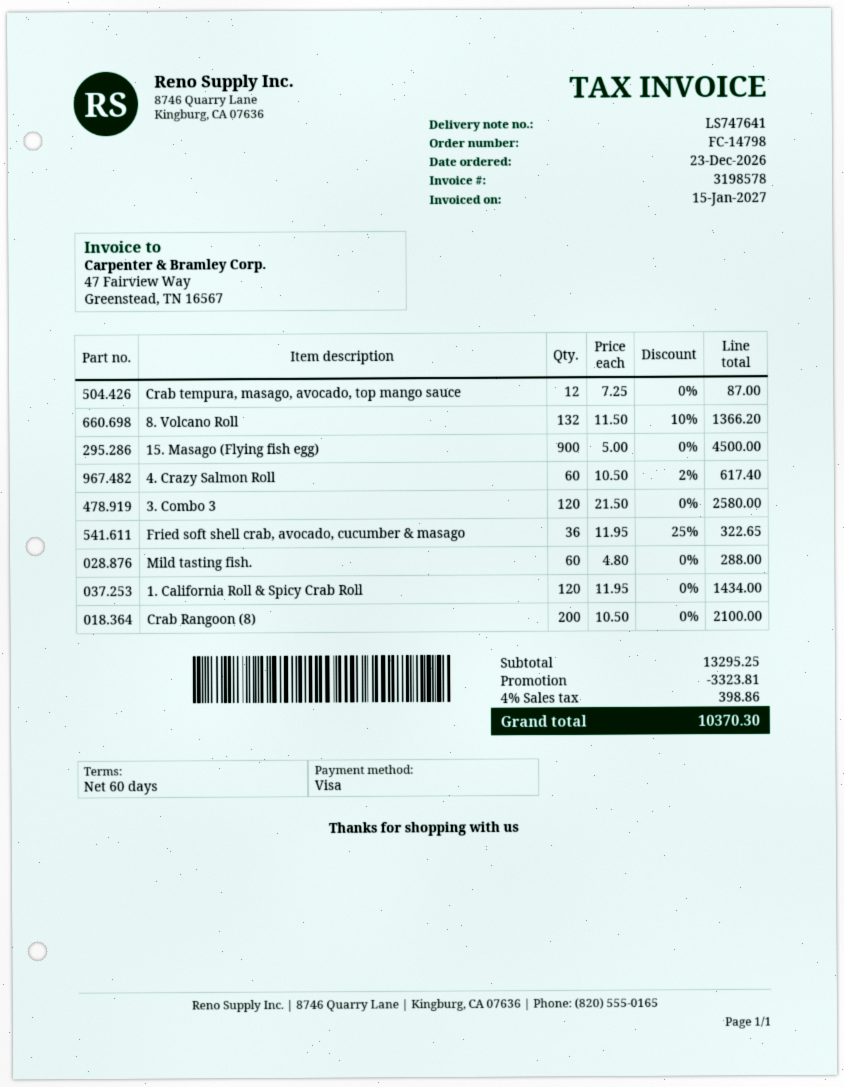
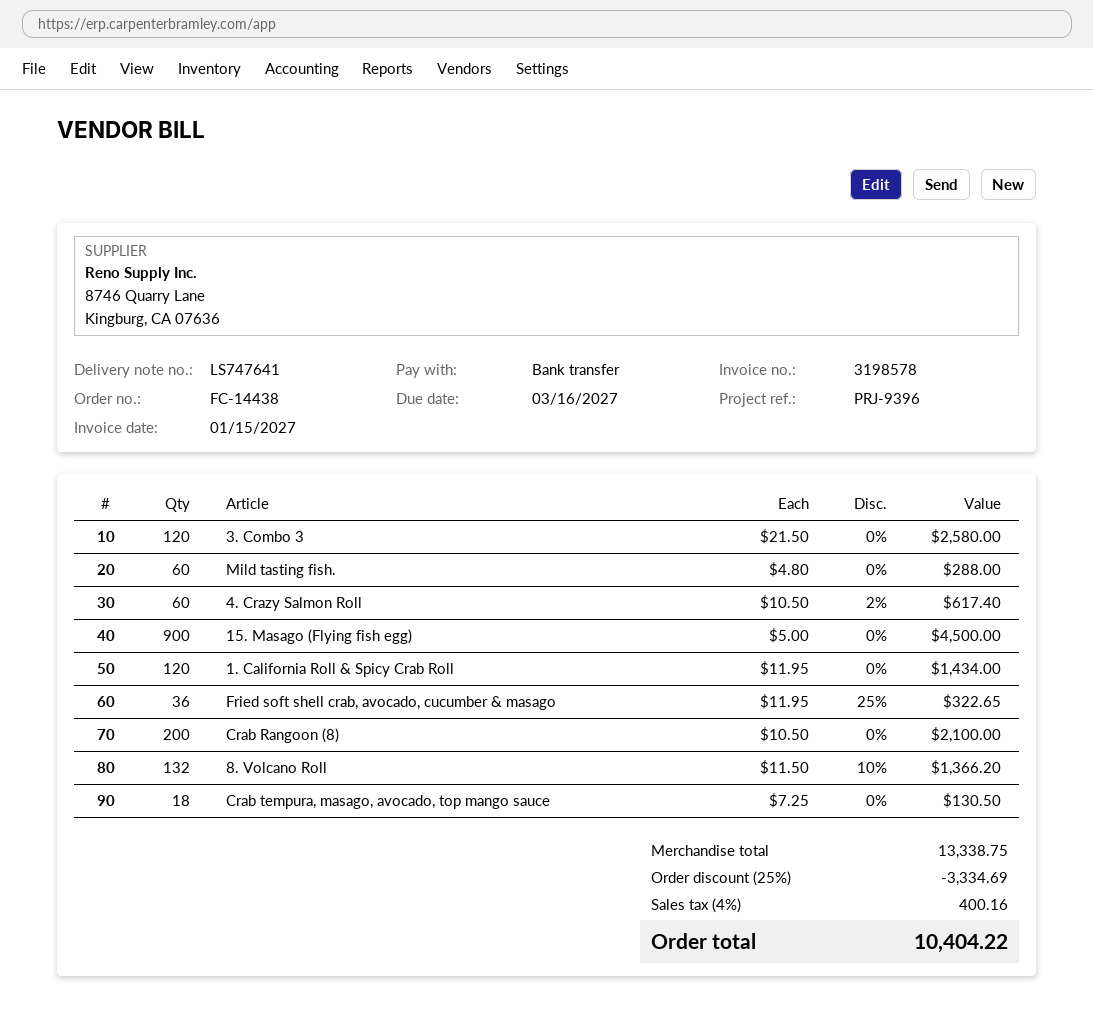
order number: FC-14798 -> FC-14438
payment method: Visa -> bank transfer
Crab tempura, masago, avocado, top mango sauce: 12 x 7.25 = 87.00 -> 18 x 7.25 = 130.50
subtotal: 13295.25 -> 13338.75
discount: 3323.81 -> 3334.69
tax: 4% = 398.86 -> 4% = 400.16
total: 10370.30 -> 10404.22

